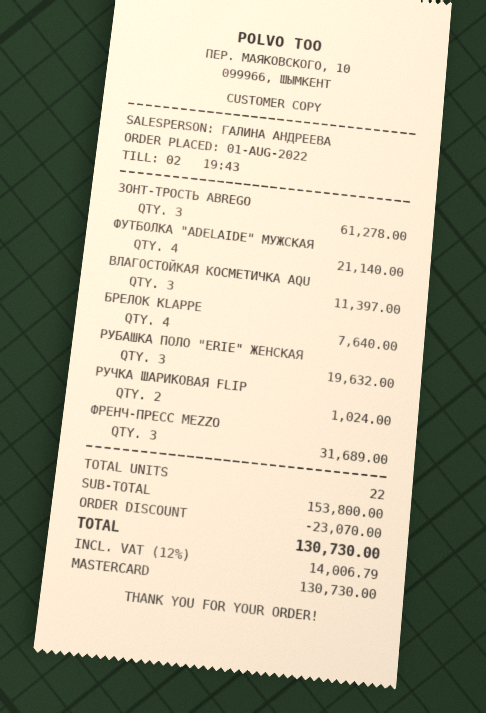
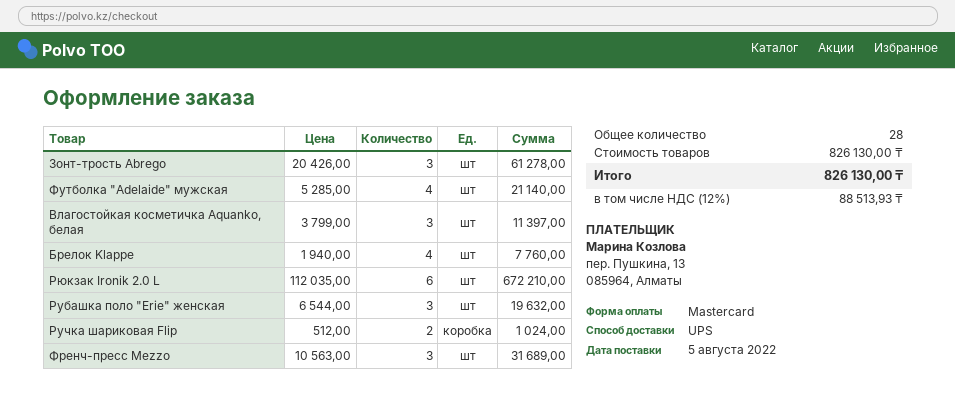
БРЕЛОК KLAPPE: 4 for 7640.00 -> 4 for 7760.00
Рюкзак Ironik 2.0 L: none -> 6 for 672210.00
total quantity: 22 -> 28
subtotal: 153800.00 -> 826130.00
discount: 23070.00 -> none
tax: 12% = 14006.79 -> 12% = 88513.93
total: 130730.00 -> 826130.00

